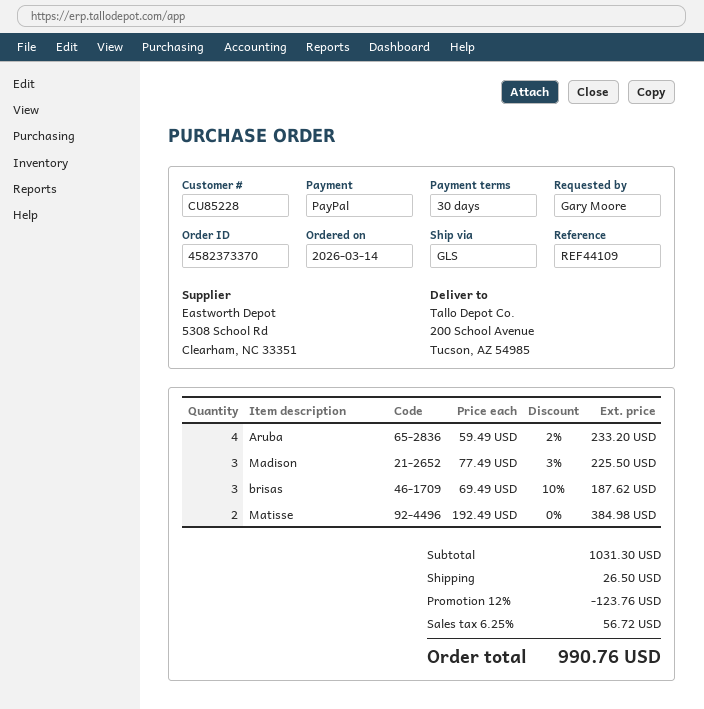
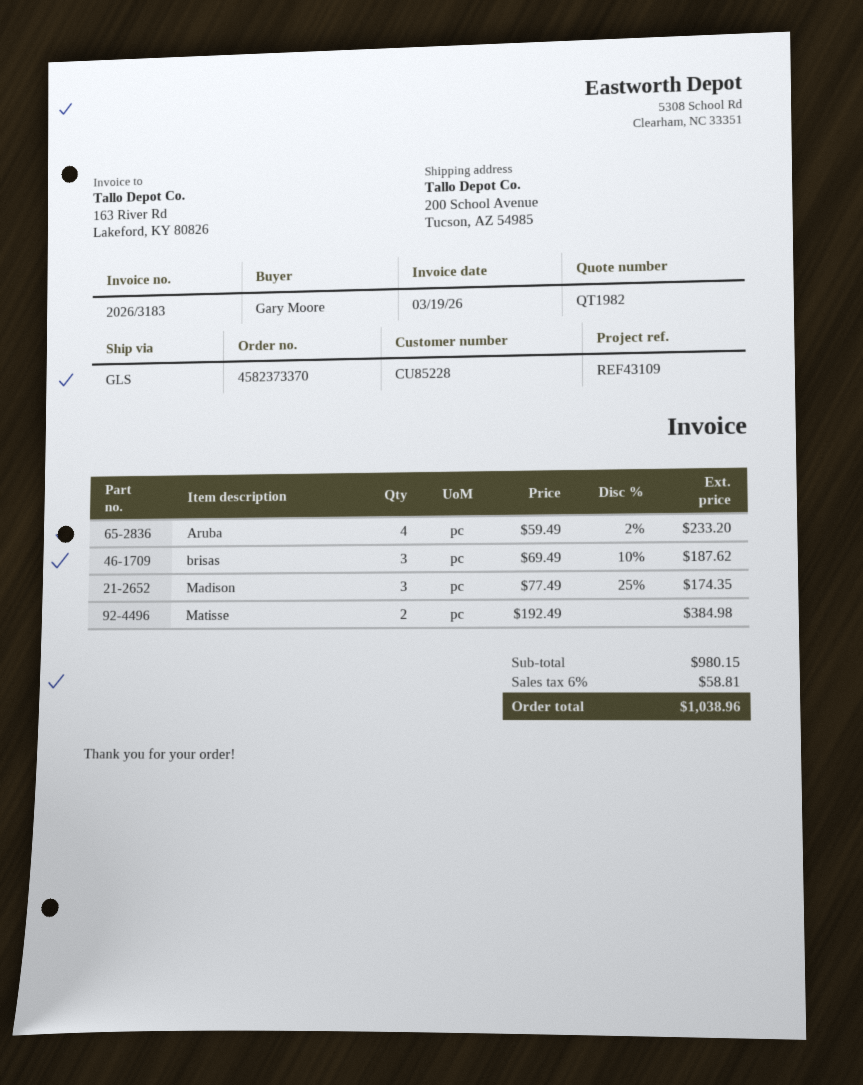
reference: REF44109 -> REF43109
Madison: 3 x 77.49 - 3% = 225.50 -> 3 x 77.49 - 25% = 174.35
subtotal: 1031.30 -> 980.15
discount: 12% = 123.76 -> none
shipping: 26.50 -> none
tax: 6.25% = 56.72 -> 6% = 58.81
total: 990.76 -> 1038.96

